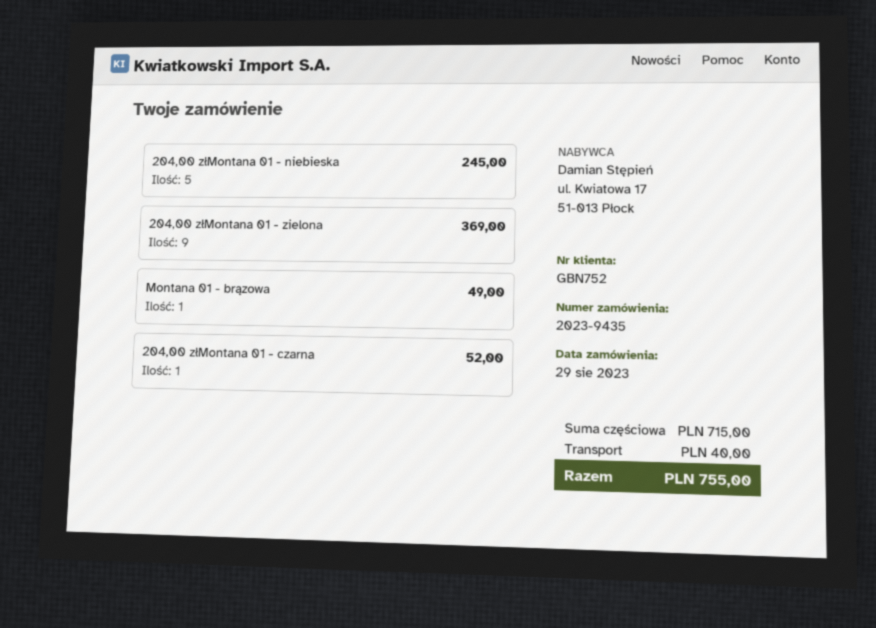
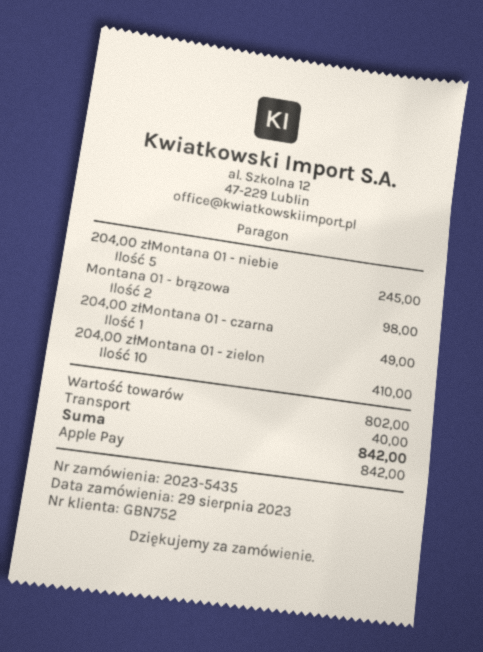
order number: 2023-9435 -> 2023-5435
204,00 złMontana 01 - zielona: 9 for 369.00 -> 10 for 410.00
Montana 01 - brązowa: 1 for 49.00 -> 2 for 98.00
204,00 złMontana 01 - czarna: 1 for 52.00 -> 1 for 49.00
subtotal: 715.00 -> 802.00
total: 755.00 -> 842.00

